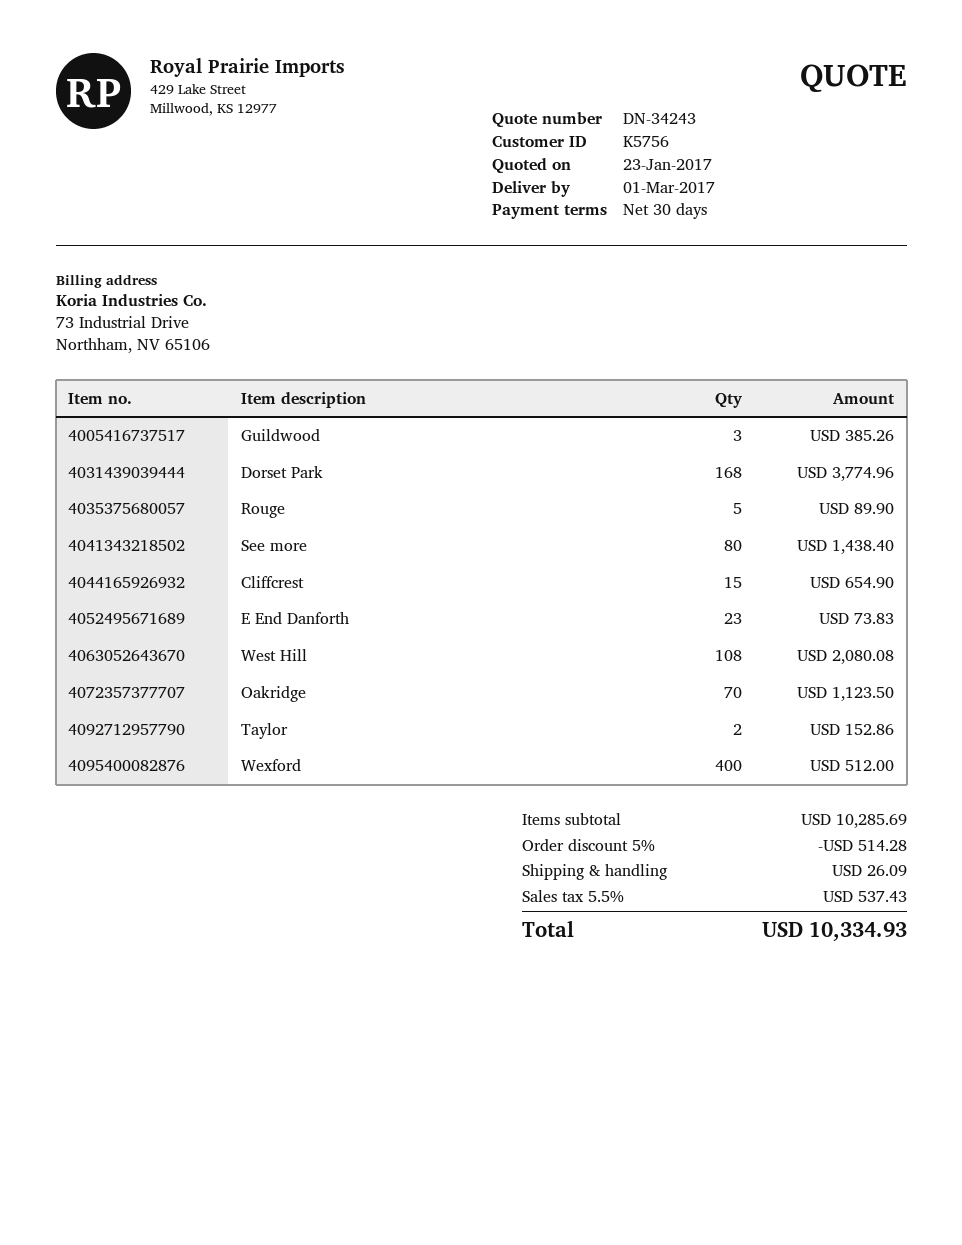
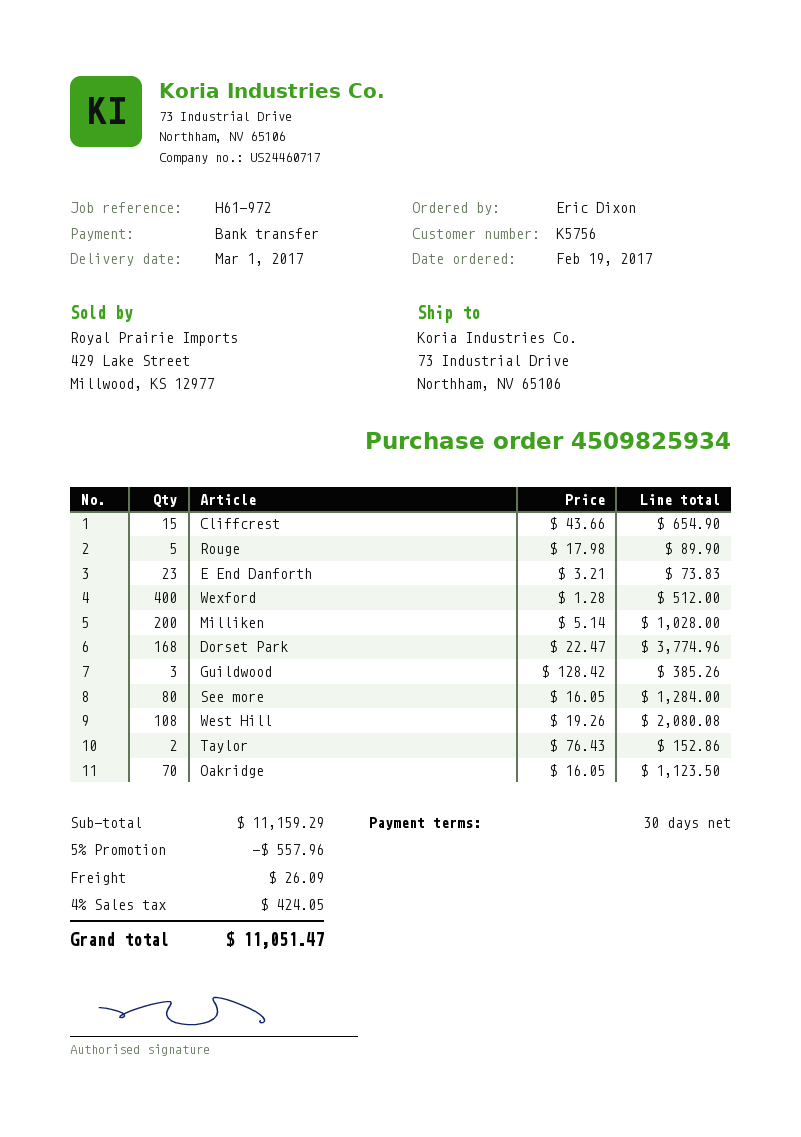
See more: 80 for 1438.40 -> 80 for 1284.00
Milliken: none -> 200 for 1028.00
subtotal: 10285.69 -> 11159.29
discount: 5% = 514.28 -> 5% = 557.96
tax: 5.5% = 537.43 -> 4% = 424.05
total: 10334.93 -> 11051.47

